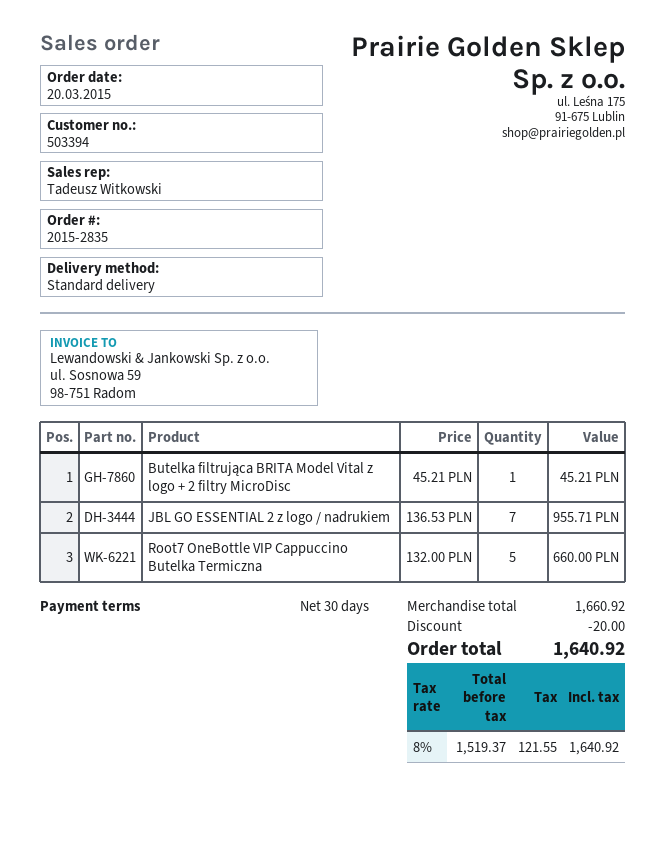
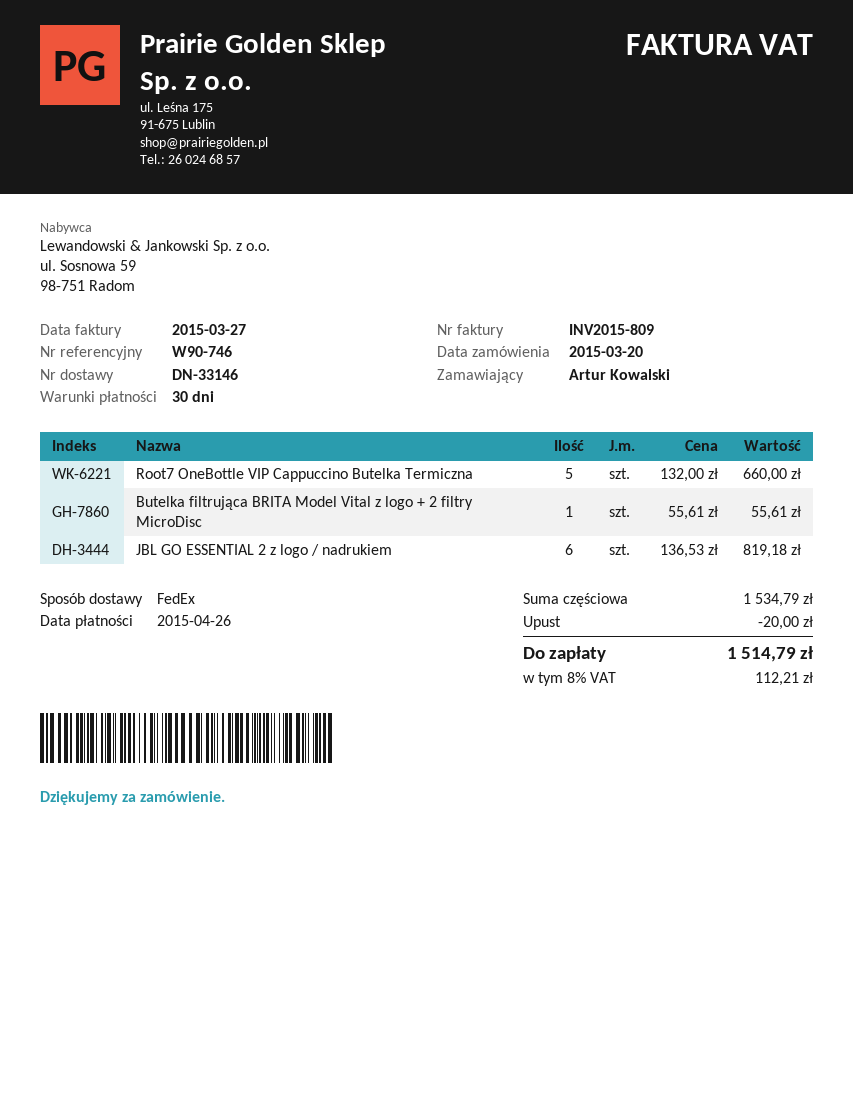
shipping method: standard -> FedEx
Butelka filtrująca BRITA Model Vital z logo + 2 filtry MicroDisc: 1 x 45.21 = 45.21 -> 1 x 55.61 = 55.61
JBL GO ESSENTIAL 2 z logo / nadrukiem: 7 x 136.53 = 955.71 -> 6 x 136.53 = 819.18
subtotal: 1660.92 -> 1534.79
tax: 8% = 121.55 -> 8% = 112.21
total: 1640.92 -> 1514.79

